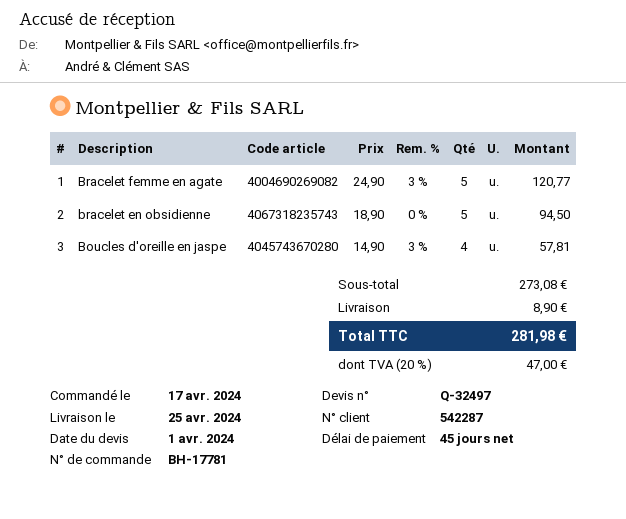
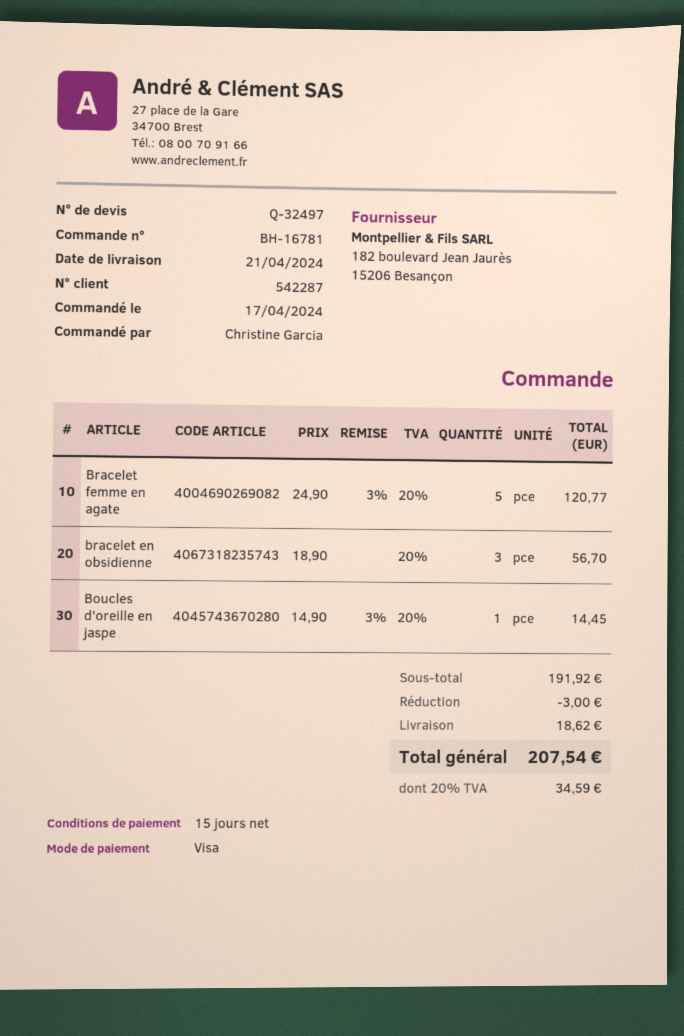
order number: BH-17781 -> BH-16781
delivery date: 2024-04-25 -> 2024-04-21
payment terms: 45 days -> 15 days
bracelet en obsidienne: 5 x 18.90 = 94.50 -> 3 x 18.90 = 56.70
Boucles d'oreille en jaspe: 4 x 14.90 - 3% = 57.81 -> 1 x 14.90 - 3% = 14.45
subtotal: 273.08 -> 191.92
discount: none -> 3.00
shipping: 8.90 -> 18.62
tax: 20% = 47.00 -> 20% = 34.59
total: 281.98 -> 207.54

